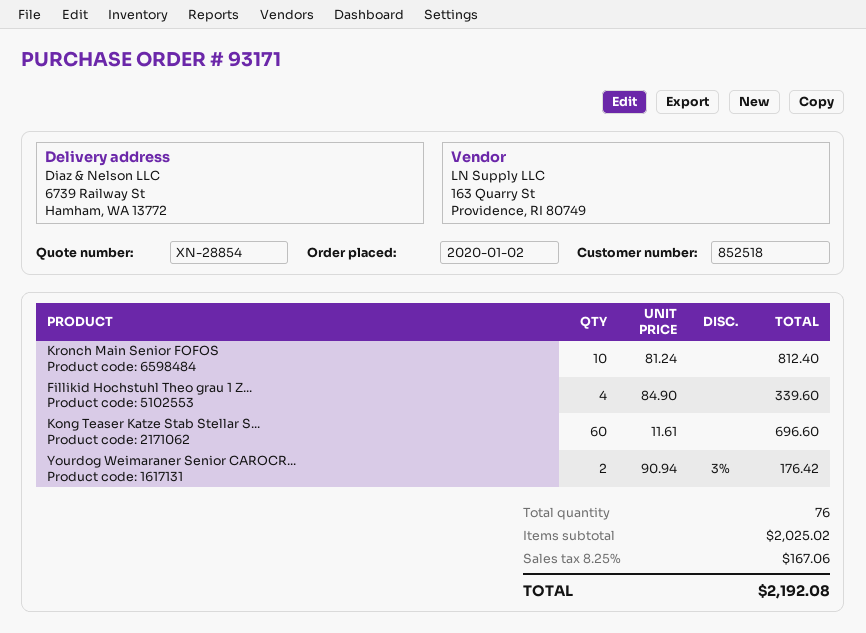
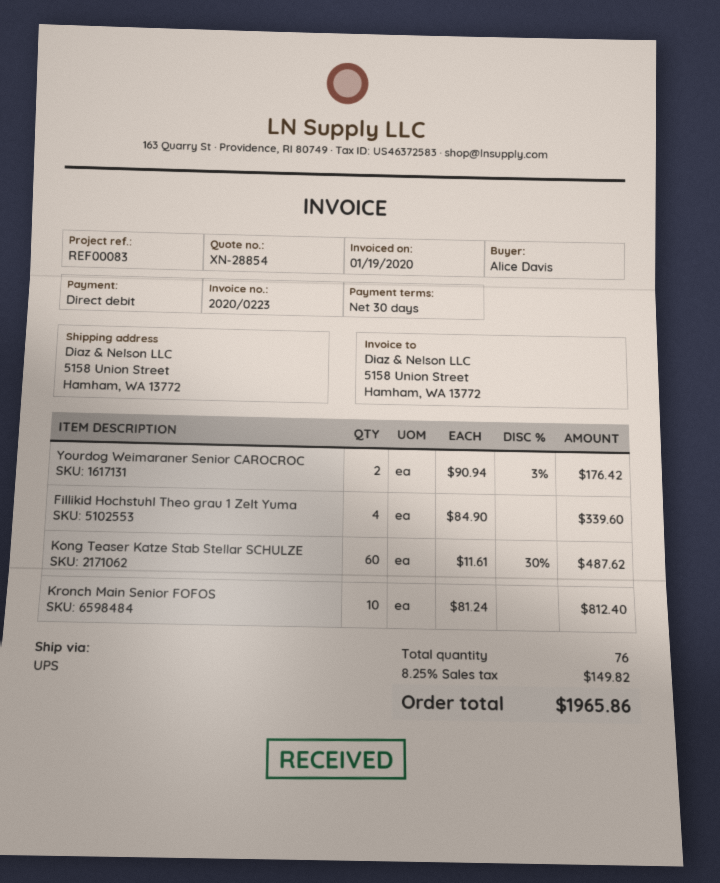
ship to: 6739 Railway St, Hamham, WA 13772 -> 5158 Union Street, Hamham, WA 13772
Kong Teaser Katze Stab Stellar S...: 60 x 11.61 = 696.60 -> 60 x 11.61 - 30% = 487.62
tax: 8.25% = 167.06 -> 8.25% = 149.82
total: 2192.08 -> 1965.86

